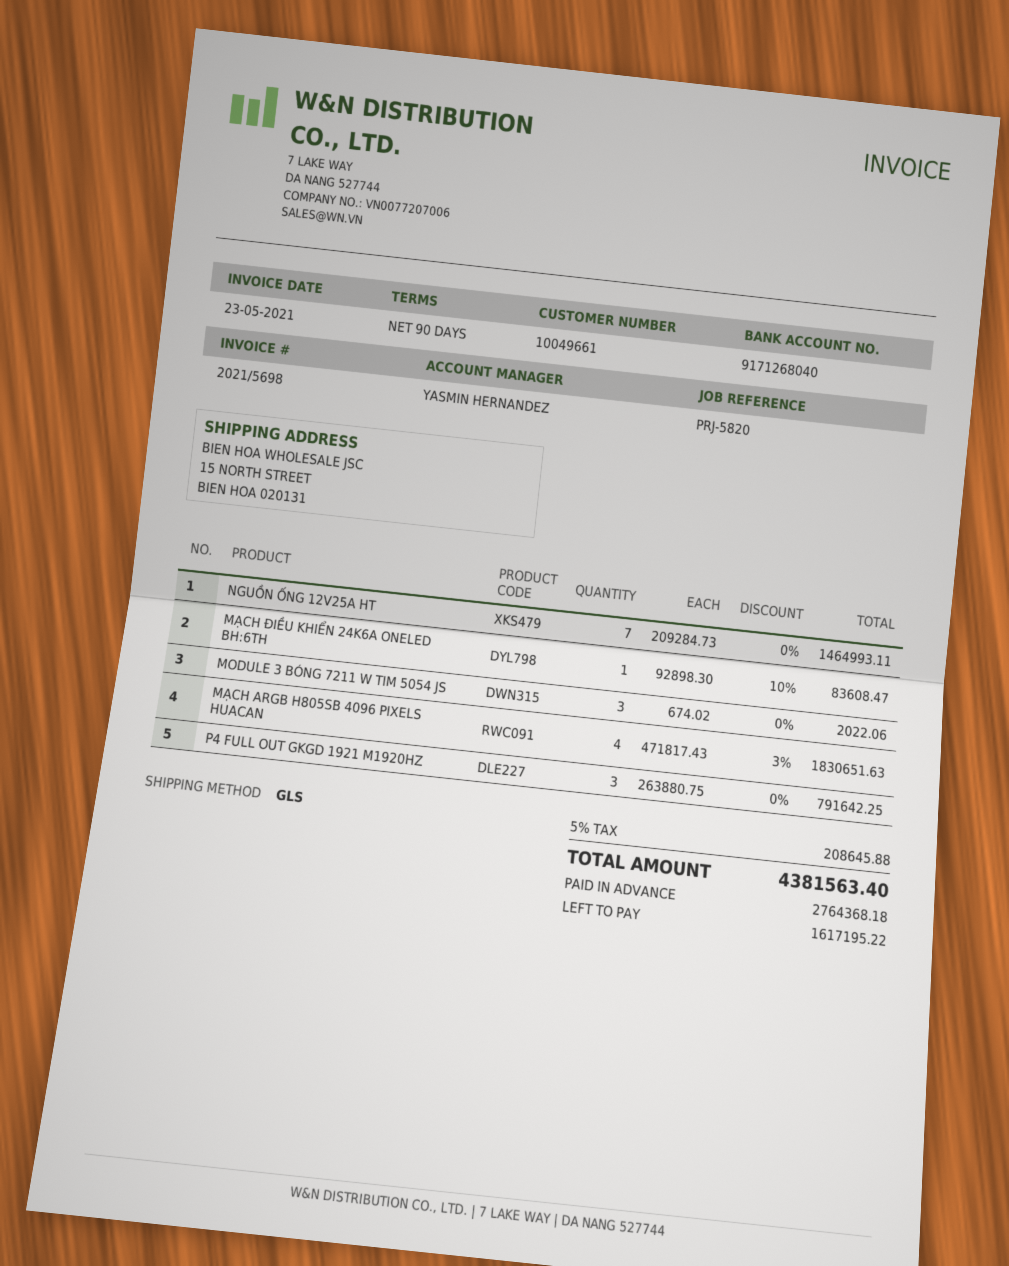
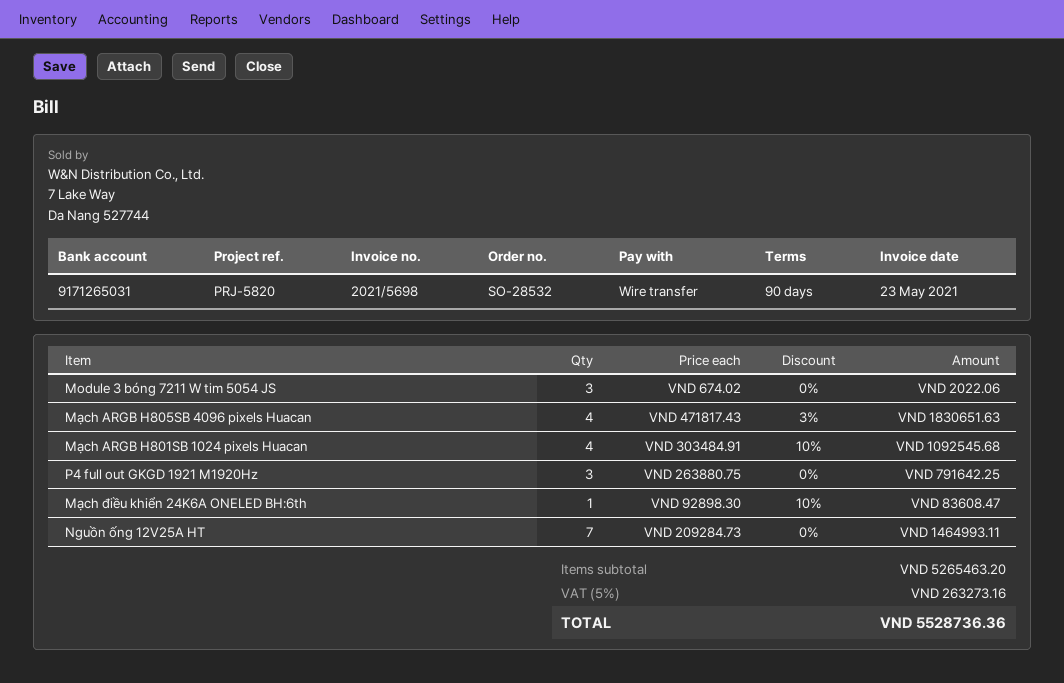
bank account: 9171268040 -> 9171265031
Mạch ARGB H801SB 1024 pixels Huacan: none -> 4 x 303484.91 - 10% = 1092545.68
tax: 5% = 208645.88 -> 5% = 263273.16
total: 4381563.40 -> 5528736.36

